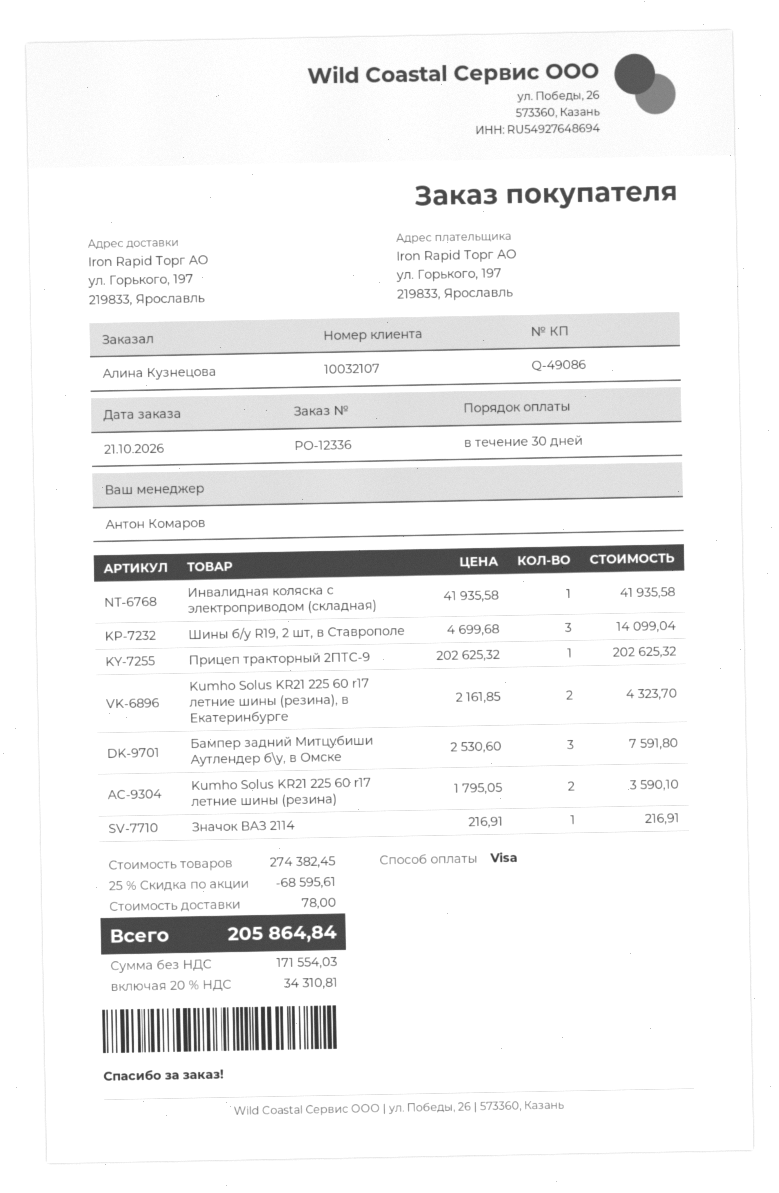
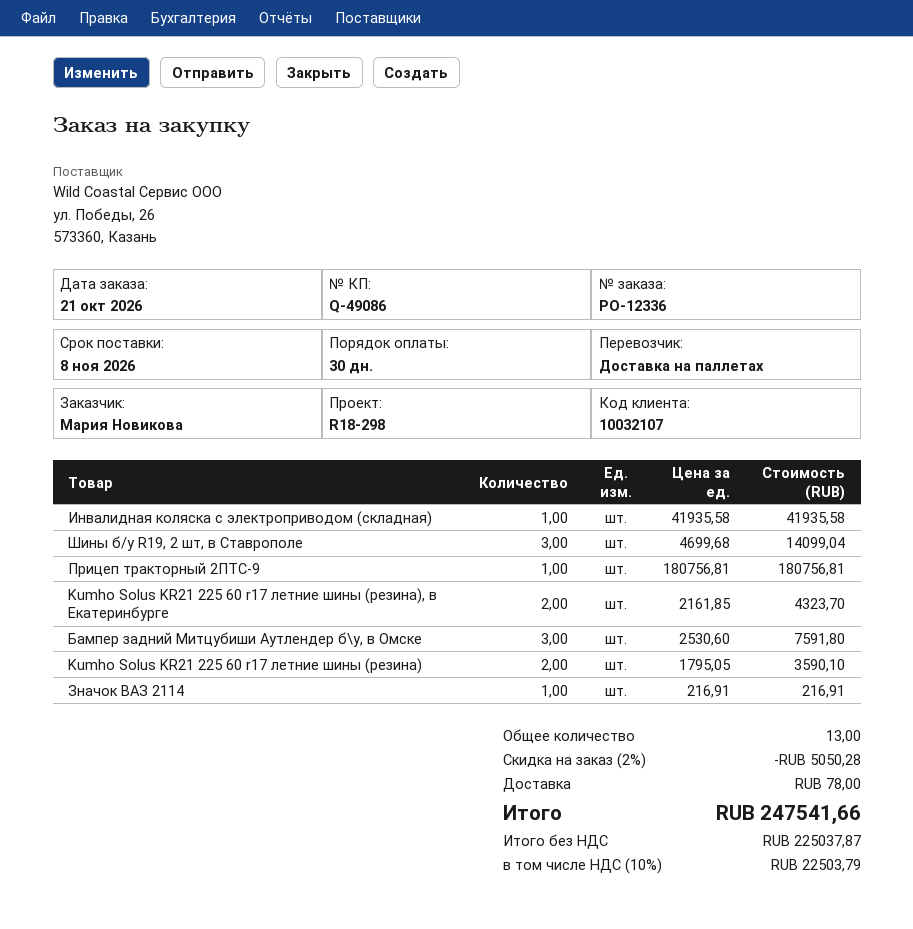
ordered by: Алина Кузнецова -> Мария Новикова
Прицеп тракторный 2ПТС-9: 1 x 202625.32 = 202625.32 -> 1 x 180756.81 = 180756.81
discount: 25% = 68595.61 -> 2% = 5050.28
net: 171554.03 -> 225037.87
tax: 20% = 34310.81 -> 10% = 22503.79
total: 205864.84 -> 247541.66

